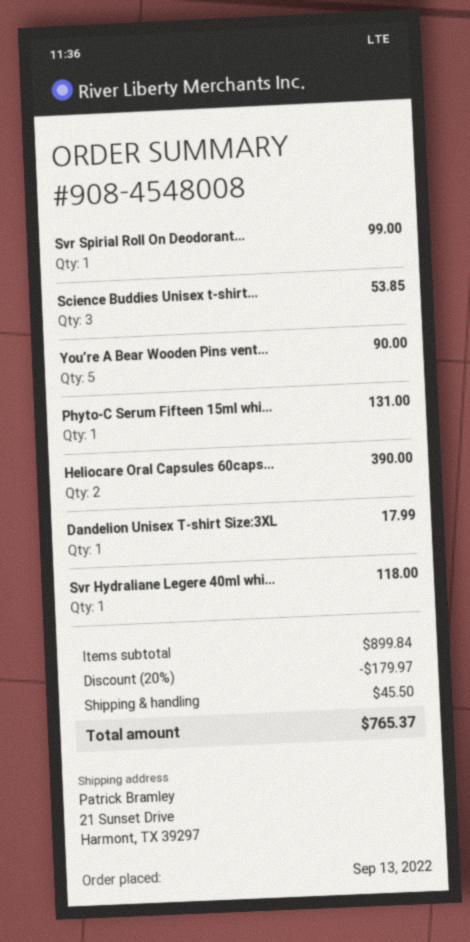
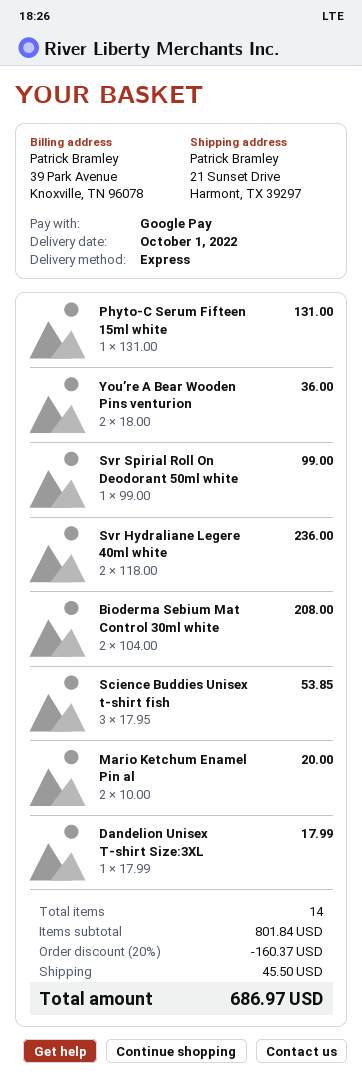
You’re A Bear Wooden Pins vent...: 5 for 90.00 -> 2 for 36.00
Heliocare Oral Capsules 60caps...: 2 for 390.00 -> none
Svr Hydraliane Legere 40ml whi...: 1 for 118.00 -> 2 for 236.00
Bioderma Sebium Mat Control 30ml white: none -> 2 for 208.00
Mario Ketchum Enamel Pin al: none -> 2 for 20.00
subtotal: 899.84 -> 801.84
discount: 20% = 179.97 -> 20% = 160.37
total: 765.37 -> 686.97

